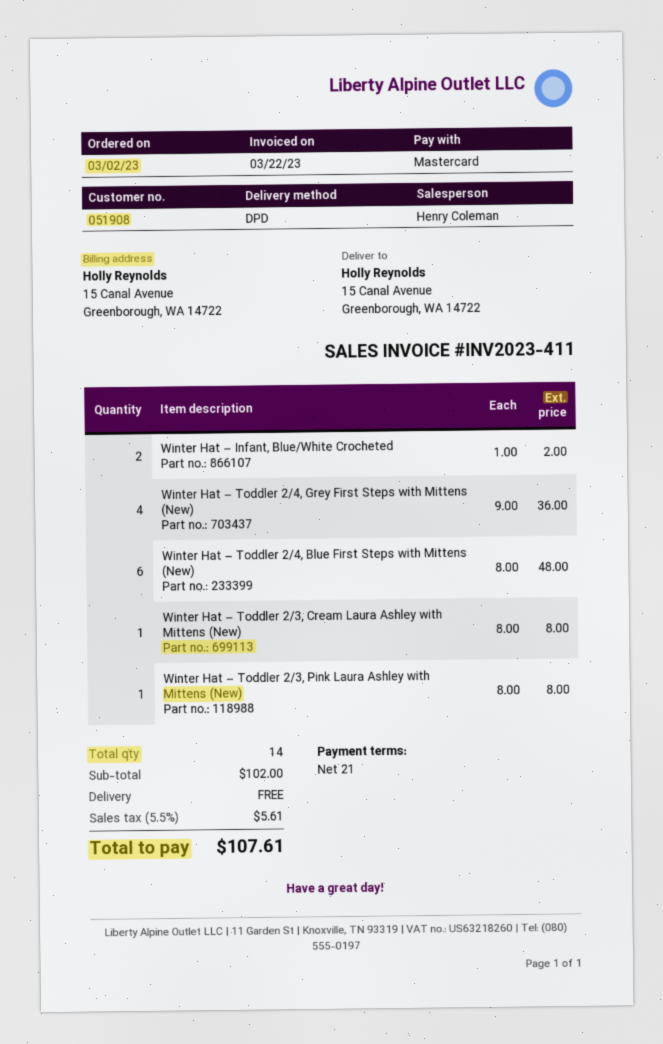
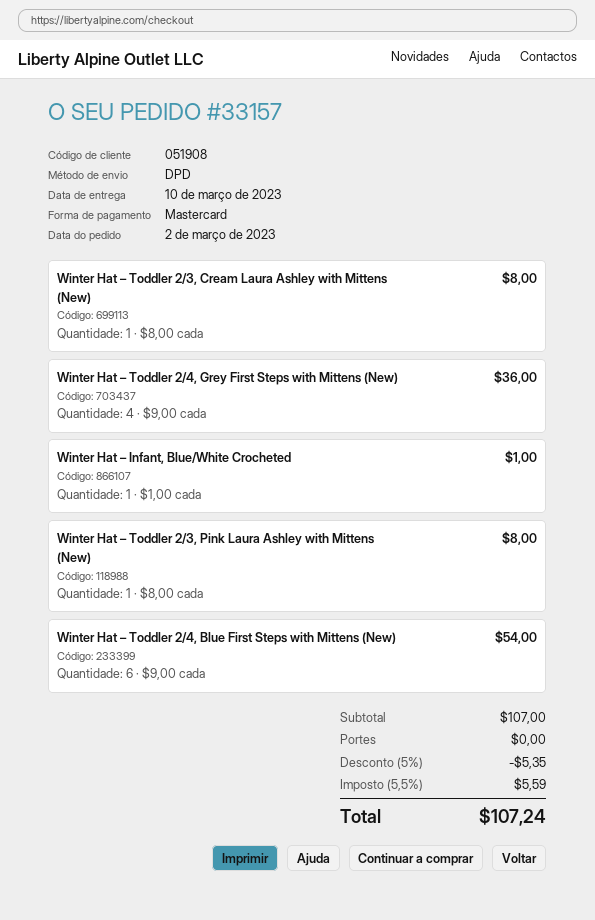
Winter Hat – Infant, Blue/White Crocheted: 2 x 1.00 = 2.00 -> 1 x 1.00 = 1.00
Winter Hat – Toddler 2/4, Blue First Steps with Mittens (New): 6 x 8.00 = 48.00 -> 6 x 9.00 = 54.00
subtotal: 102.00 -> 107.00
discount: none -> 5% = 5.35
tax: 5.5% = 5.61 -> 5.5% = 5.59
total: 107.61 -> 107.24

